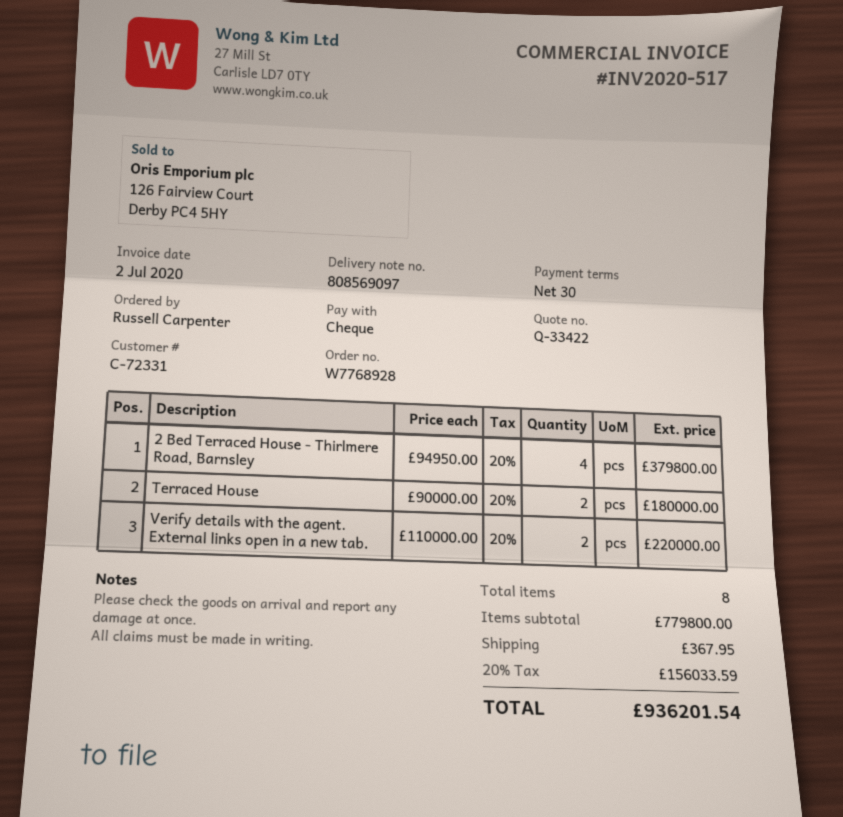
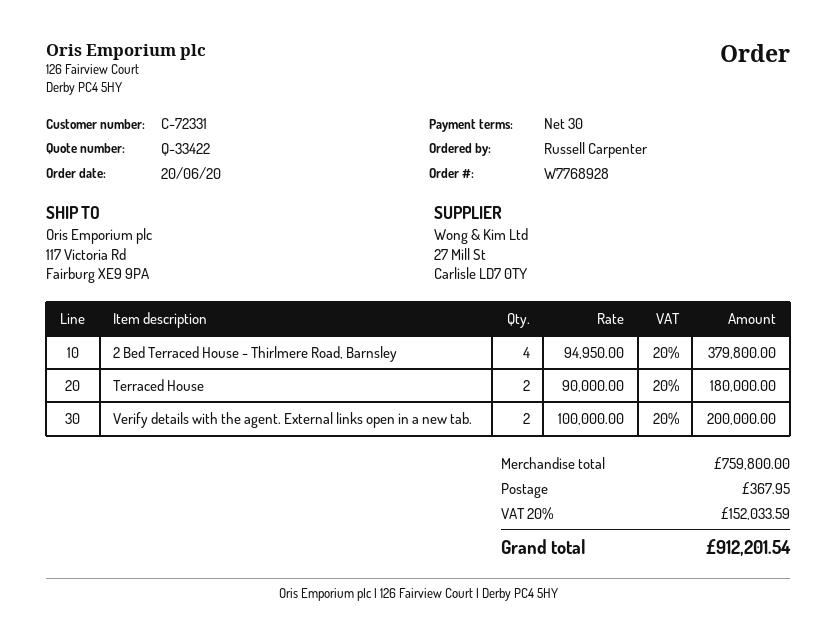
Verify details with the agent. External links open in a new tab.: 2 x 110000.00 = 220000.00 -> 2 x 100000.00 = 200000.00
subtotal: 779800.00 -> 759800.00
tax: 20% = 156033.59 -> 20% = 152033.59
total: 936201.54 -> 912201.54

